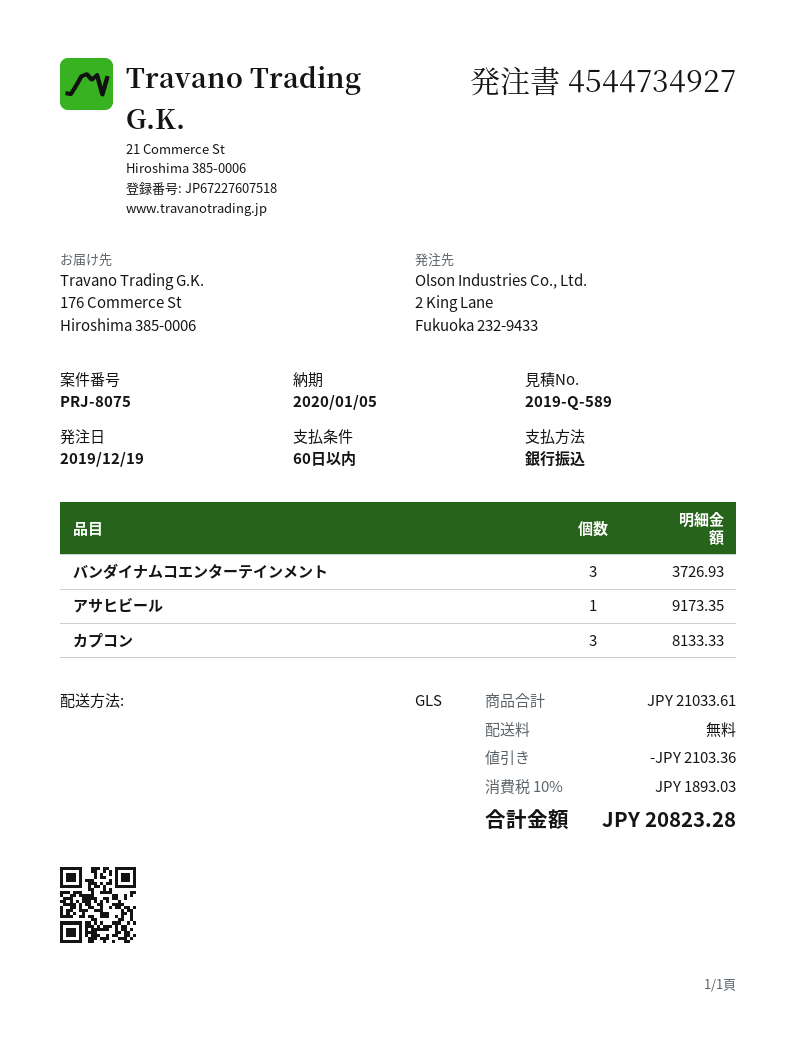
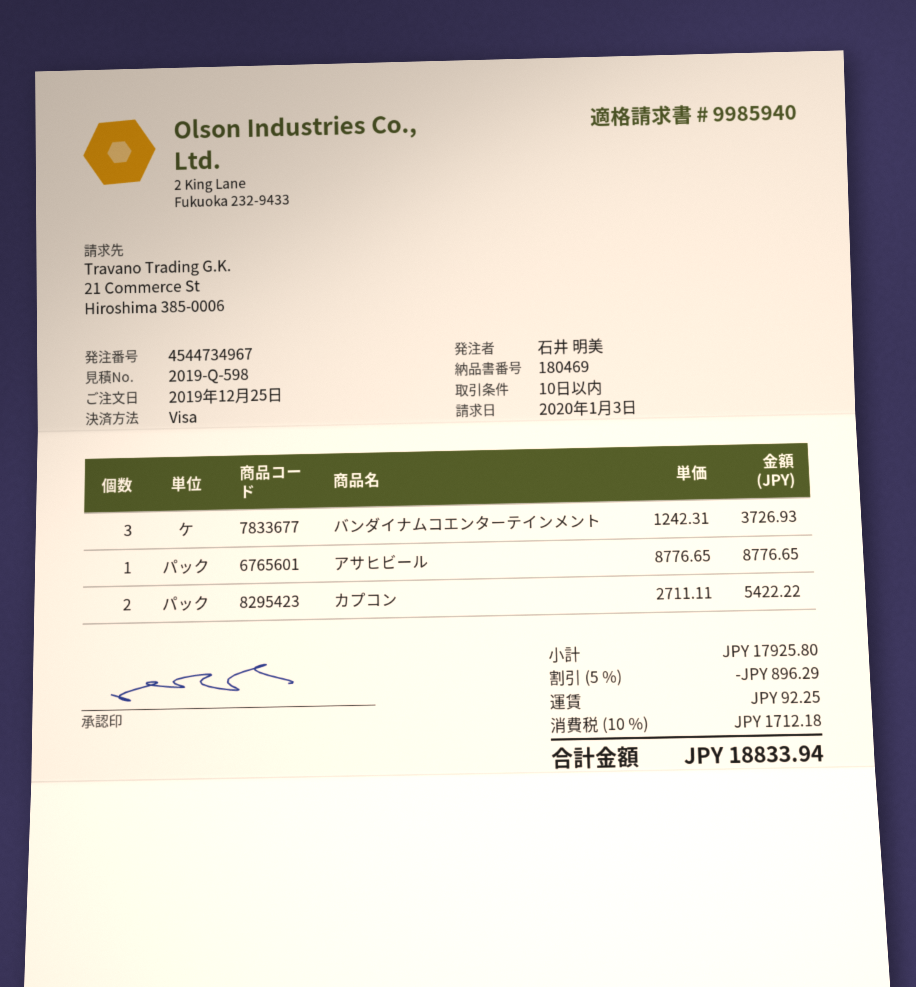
quote number: 2019-Q-589 -> 2019-Q-598
order number: 4544734927 -> 4544734967
order date: 2019-12-19 -> 2019-12-25
payment terms: 60 days -> 10 days
payment method: bank transfer -> Visa
アサヒビール: 1 for 9173.35 -> 1 for 8776.65
カプコン: 3 for 8133.33 -> 2 for 5422.22
subtotal: 21033.61 -> 17925.80
discount: 2103.36 -> 896.29
shipping: 0.00 -> 92.25
tax: 10% = 1893.03 -> 10% = 1712.18
total: 20823.28 -> 18833.94

